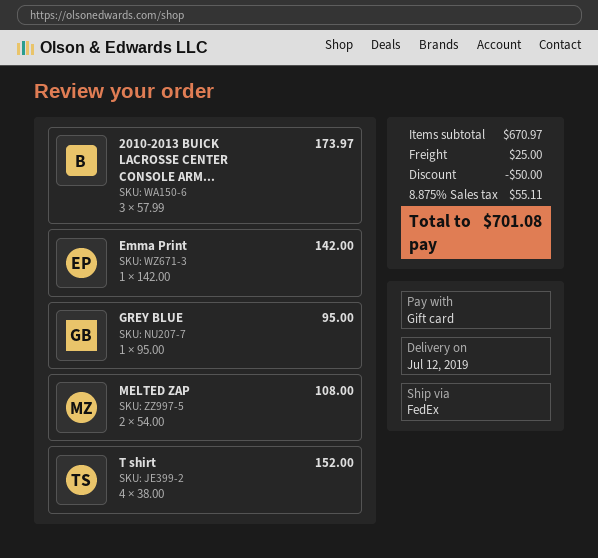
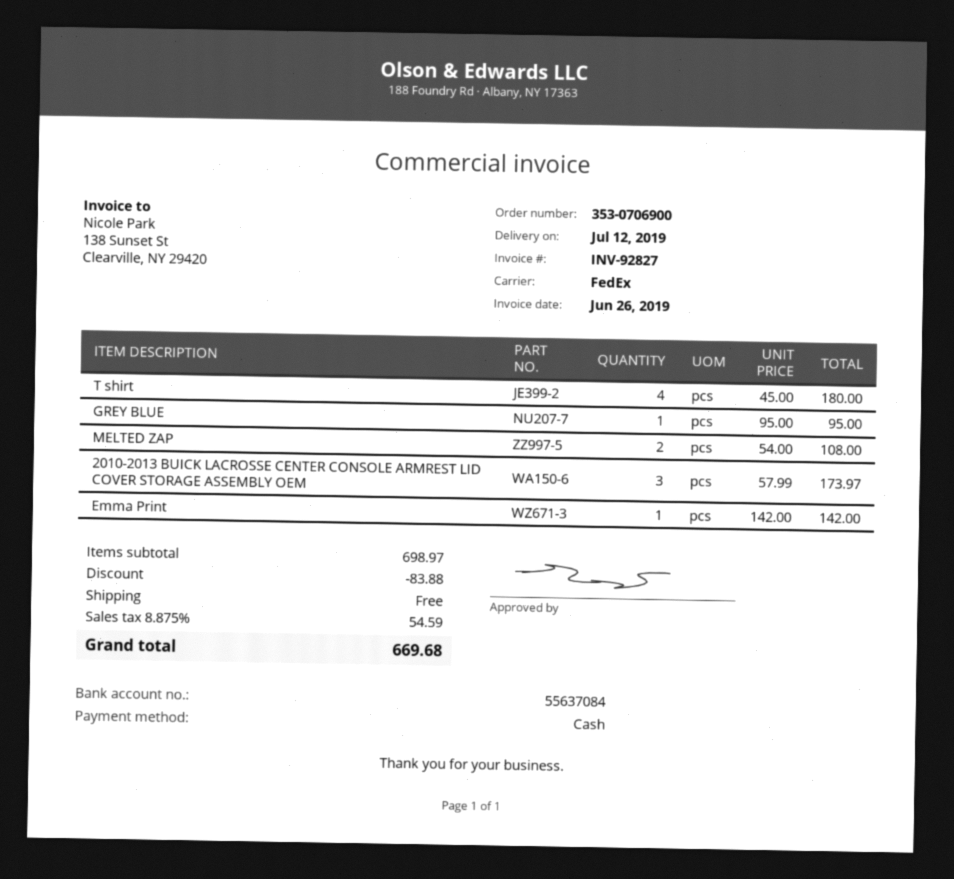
payment method: gift card -> cash
T shirt: 4 x 38.00 = 152.00 -> 4 x 45.00 = 180.00
subtotal: 670.97 -> 698.97
discount: 50.00 -> 83.88
shipping: 25.00 -> 0.00
tax: 8.875% = 55.11 -> 8.875% = 54.59
total: 701.08 -> 669.68

